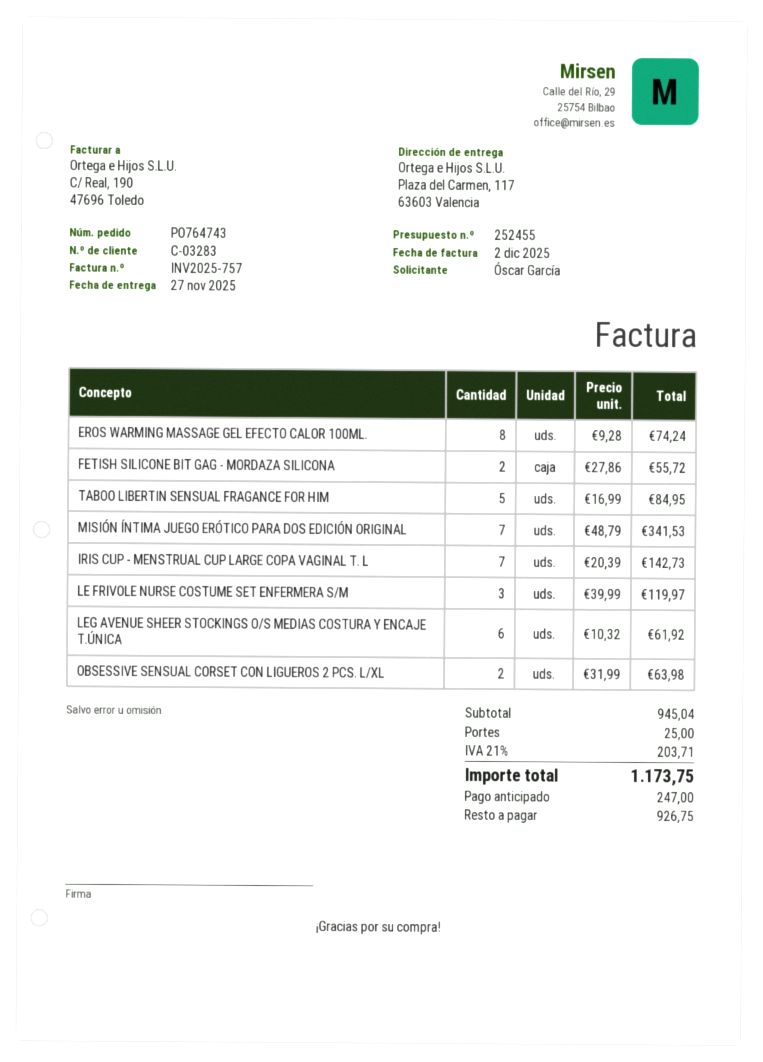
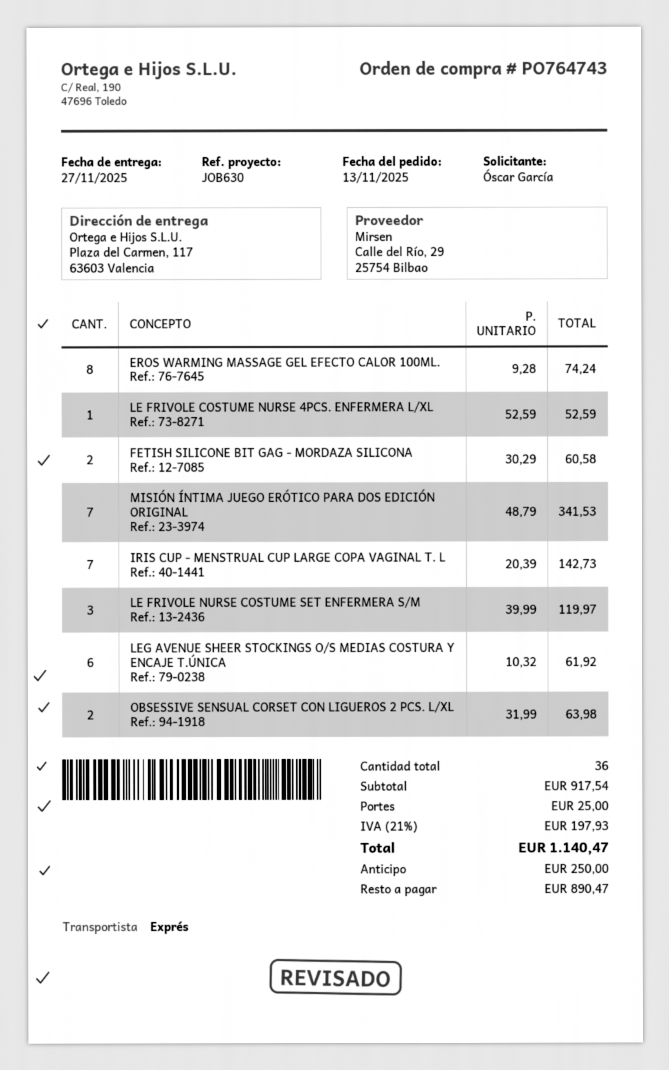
FETISH SILICONE BIT GAG - MORDAZA SILICONA: 2 x 27.86 = 55.72 -> 2 x 30.29 = 60.58
TABOO LIBERTIN SENSUAL FRAGANCE FOR HIM: 5 x 16.99 = 84.95 -> none
LE FRIVOLE COSTUME NURSE 4PCS. ENFERMERA L/XL: none -> 1 x 52.59 = 52.59
subtotal: 945.04 -> 917.54
tax: 21% = 203.71 -> 21% = 197.93
total: 1173.75 -> 1140.47
deposit: 247.00 -> 250.00
balance: 926.75 -> 890.47

